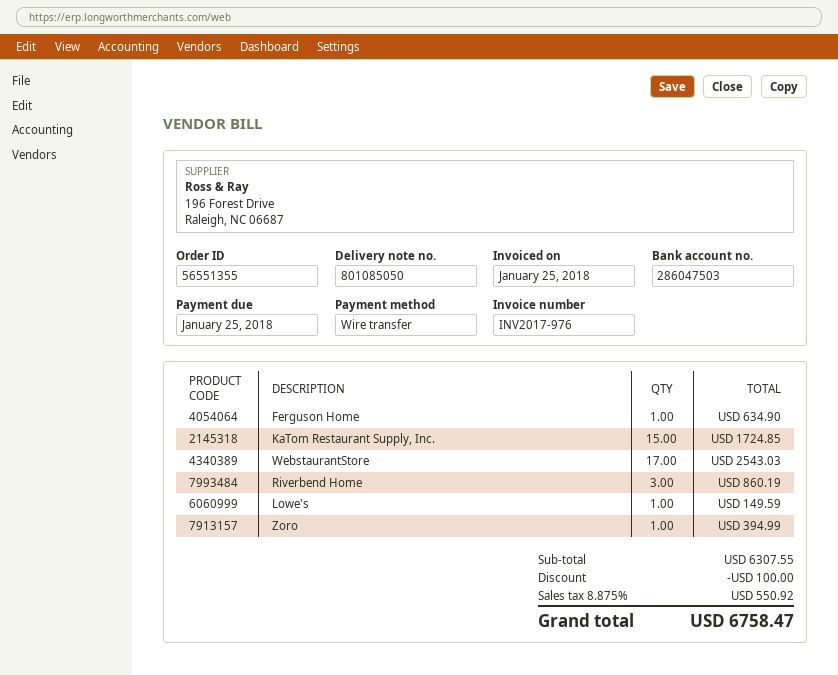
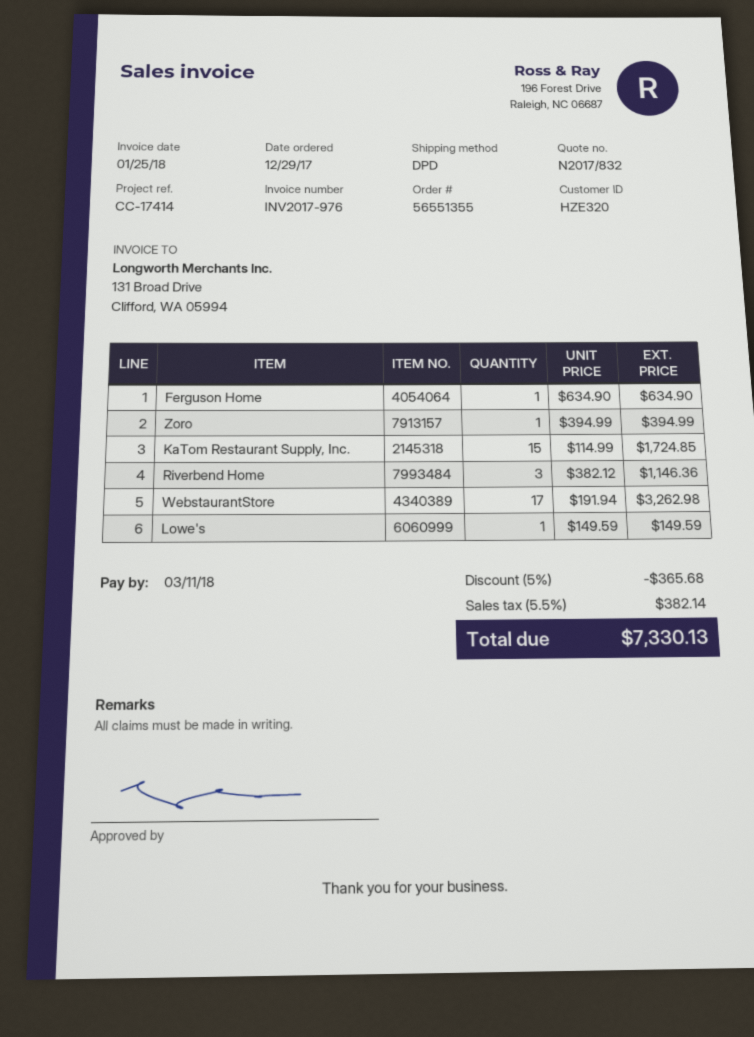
due date: 2018-01-25 -> 2018-03-11
WebstaurantStore: 17 for 2543.03 -> 17 for 3262.98
Riverbend Home: 3 for 860.19 -> 3 for 1146.36
discount: 100.00 -> 365.68
tax: 8.875% = 550.92 -> 5.5% = 382.14
total: 6758.47 -> 7330.13

